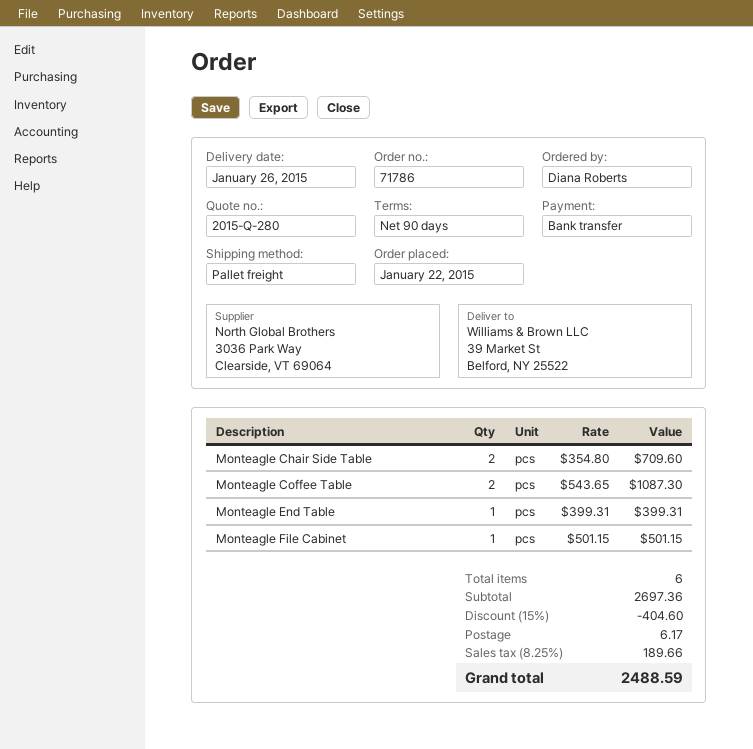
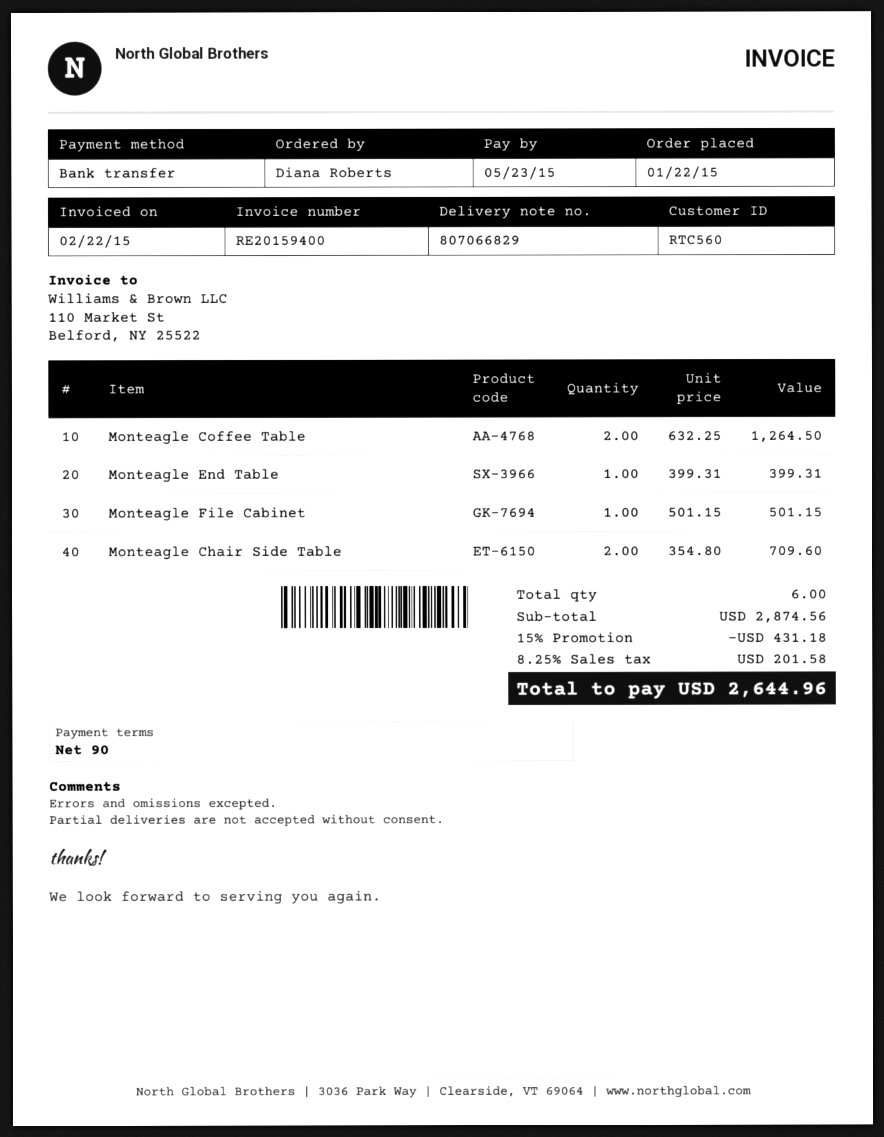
Monteagle Coffee Table: 2 x 543.65 = 1087.30 -> 2 x 632.25 = 1264.50
subtotal: 2697.36 -> 2874.56
discount: 15% = 404.60 -> 15% = 431.18
shipping: 6.17 -> none
tax: 8.25% = 189.66 -> 8.25% = 201.58
total: 2488.59 -> 2644.96

